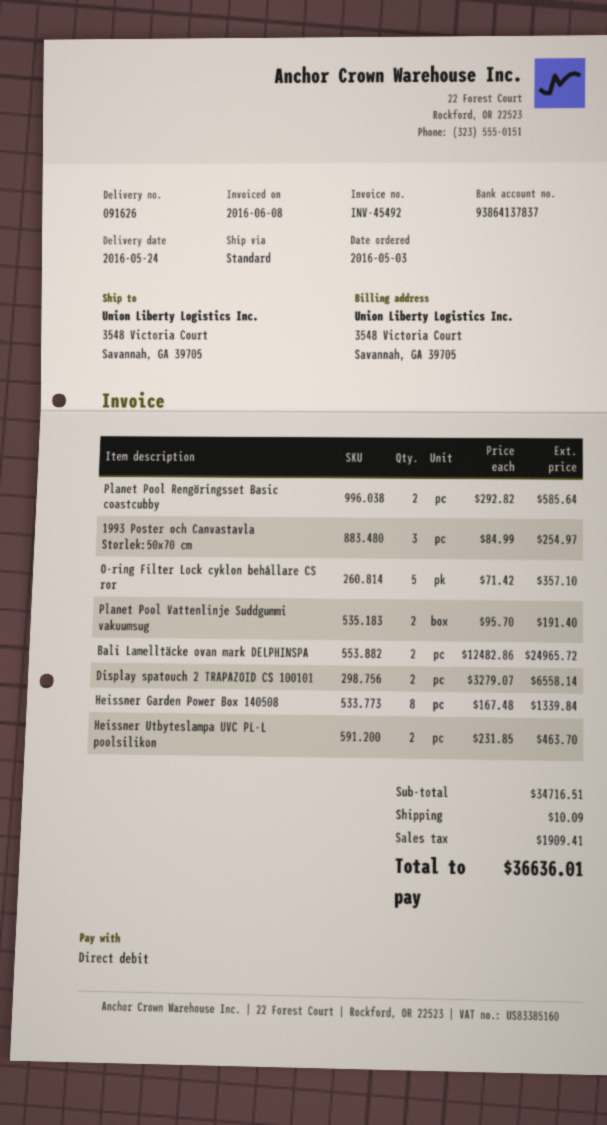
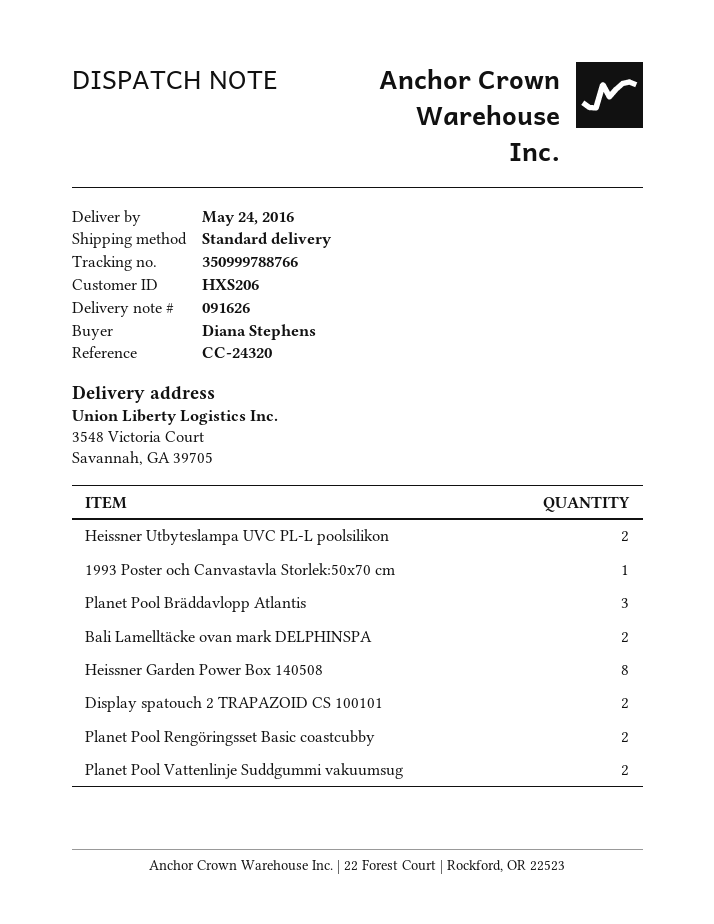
1993 Poster och Canvastavla Storlek:50x70 cm: 3 -> 1
O-ring Filter Lock cyklon behållare CS ror: 5 -> none
Planet Pool Bräddavlopp Atlantis: none -> 3

